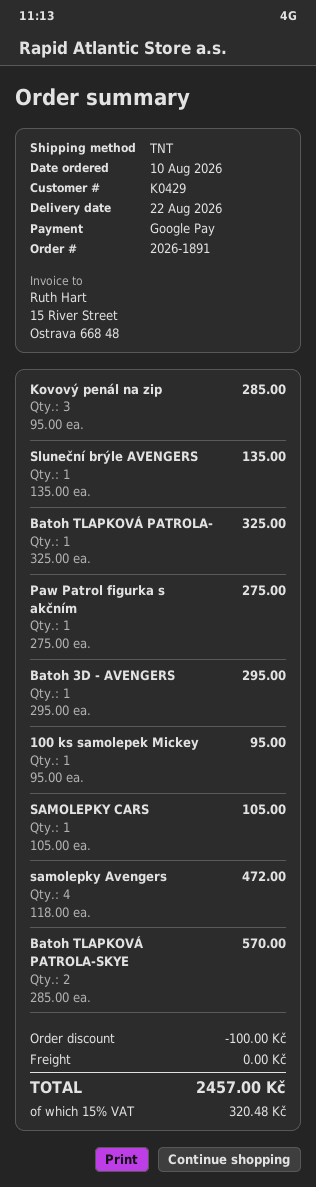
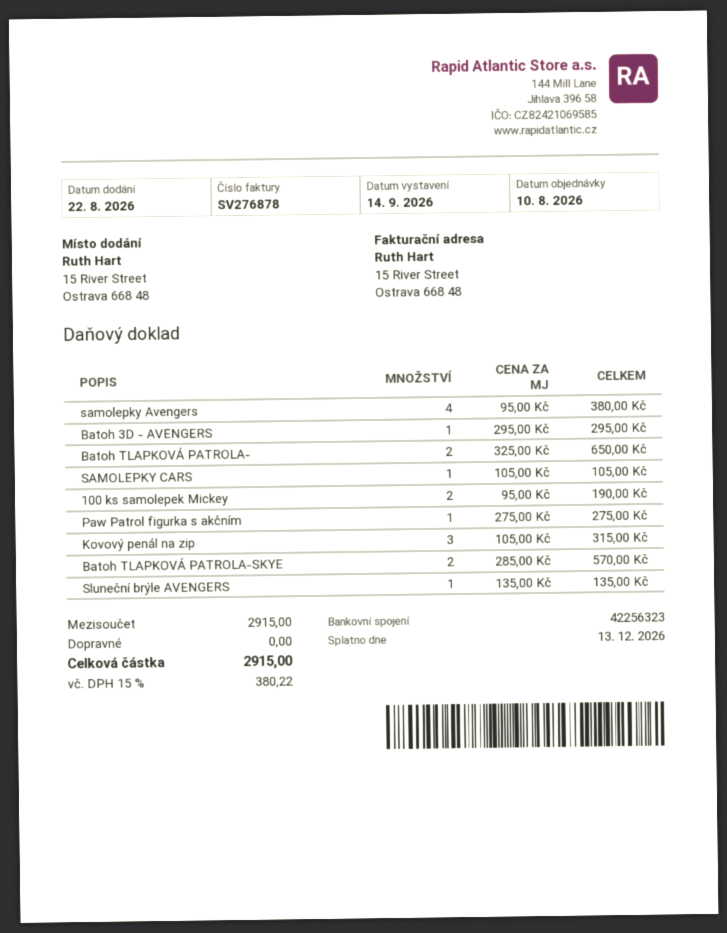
Kovový penál na zip: 3 x 95.00 = 285.00 -> 3 x 105.00 = 315.00
Batoh TLAPKOVÁ PATROLA-: 1 x 325.00 = 325.00 -> 2 x 325.00 = 650.00
100 ks samolepek Mickey: 1 x 95.00 = 95.00 -> 2 x 95.00 = 190.00
samolepky Avengers: 4 x 118.00 = 472.00 -> 4 x 95.00 = 380.00
discount: 100.00 -> none
tax: 15% = 320.48 -> 15% = 380.22
total: 2457.00 -> 2915.00

